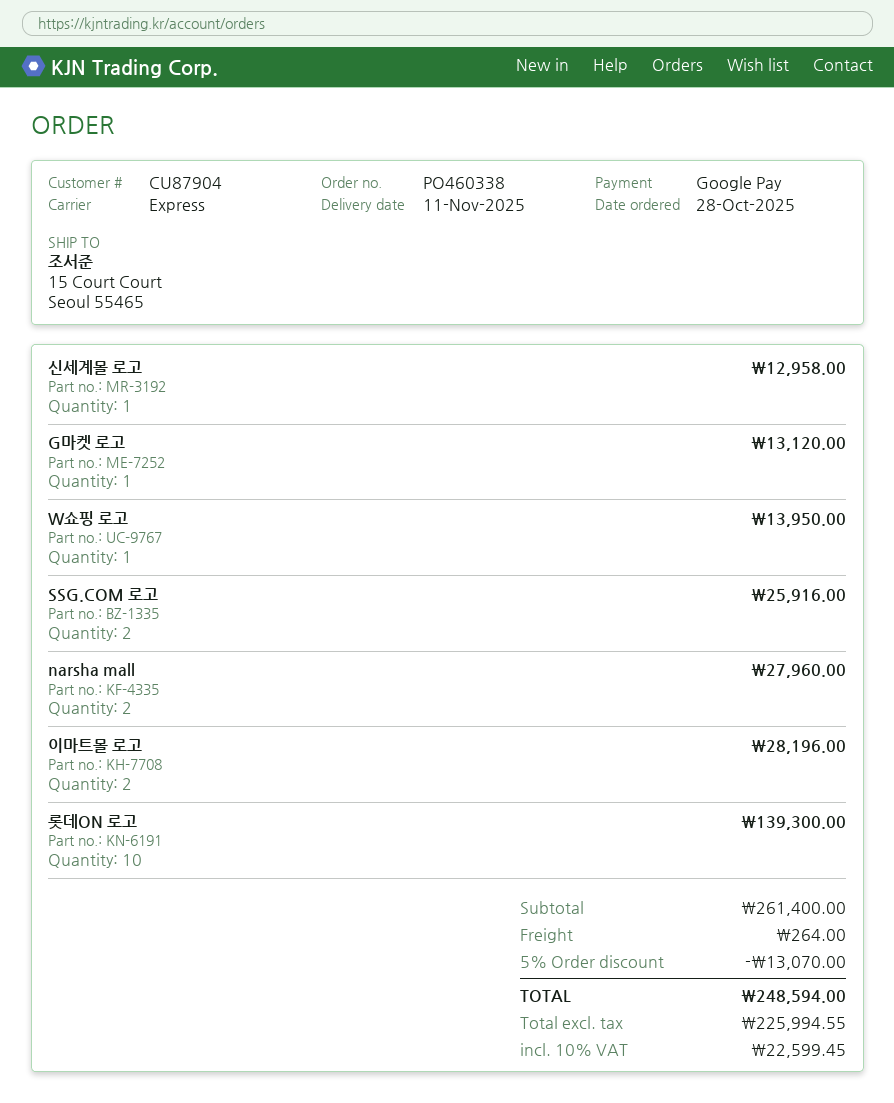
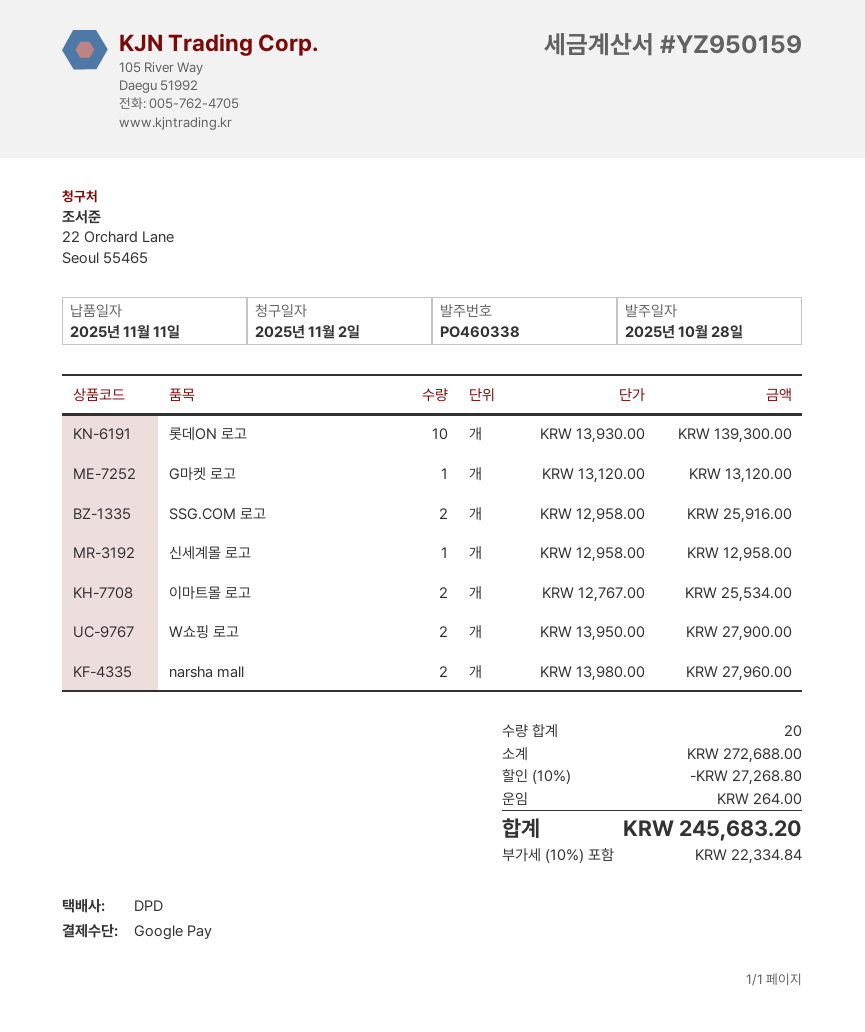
shipping method: express -> DPD
W쇼핑 로고: 1 for 13950.00 -> 2 for 27900.00
이마트몰 로고: 2 for 28196.00 -> 2 for 25534.00
subtotal: 261400.00 -> 272688.00
discount: 5% = 13070.00 -> 10% = 27268.80
tax: 10% = 22599.45 -> 10% = 22334.84
total: 248594.00 -> 245683.20

